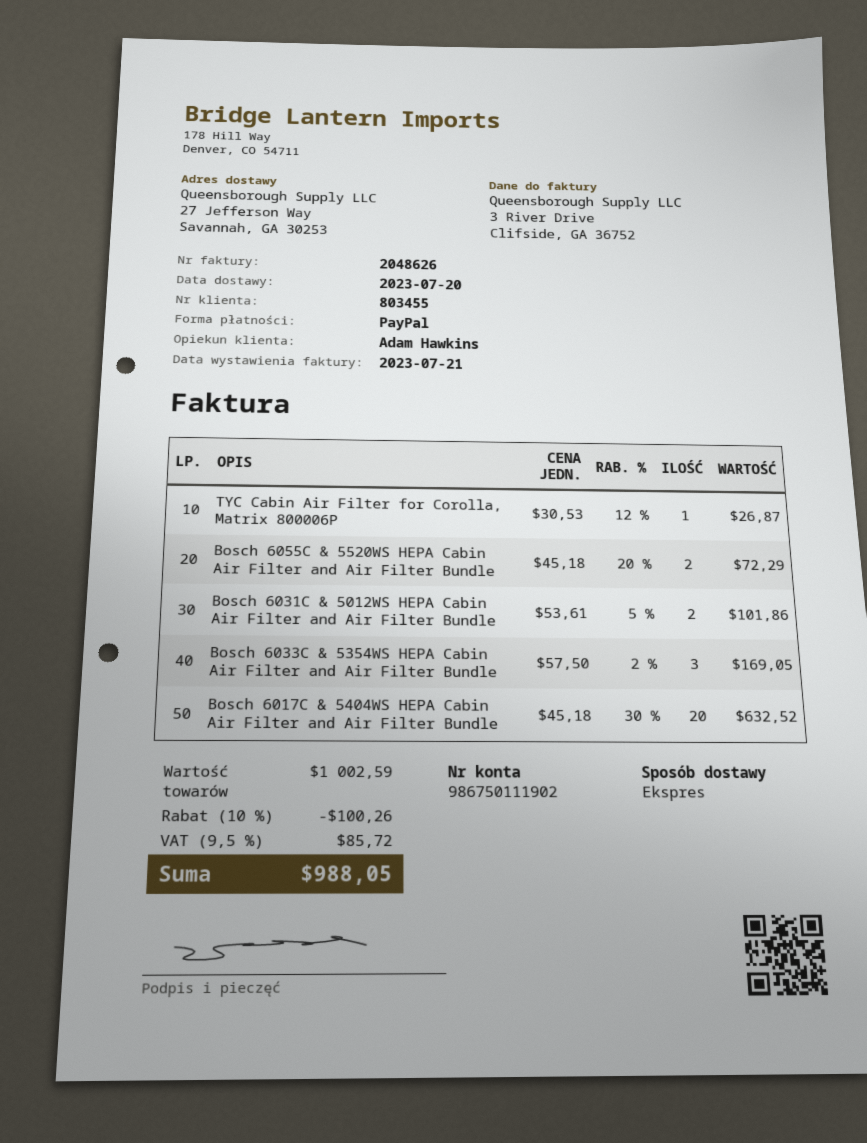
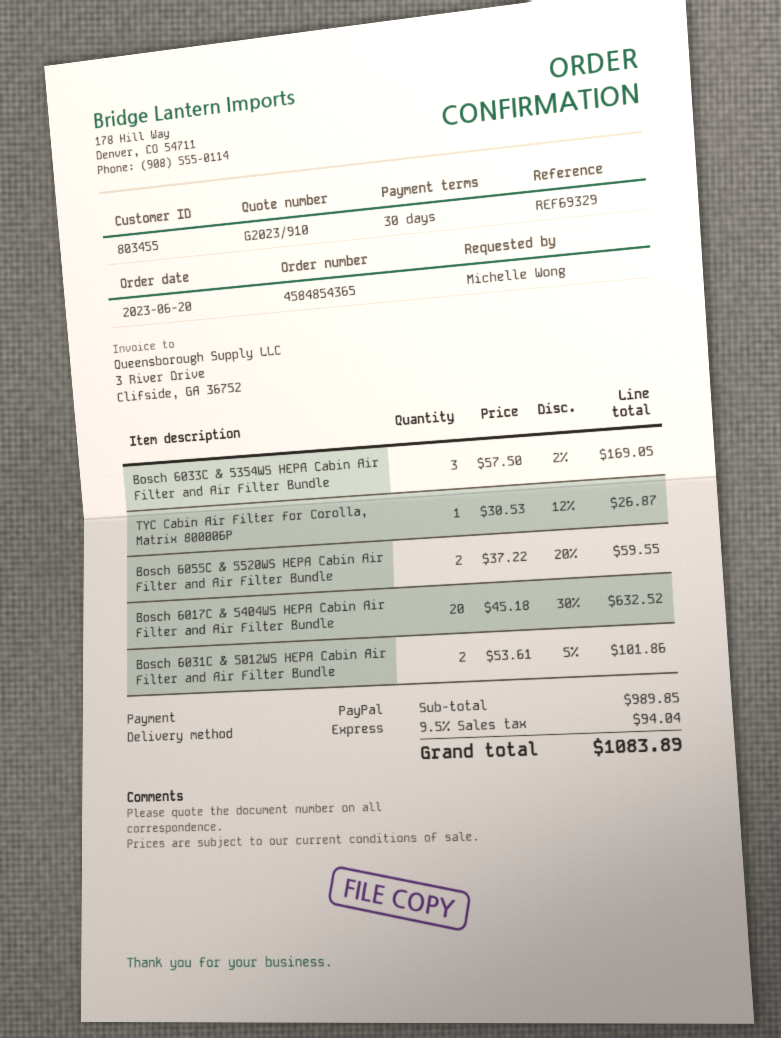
Bosch 6055C & 5520WS HEPA Cabin Air Filter and Air Filter Bundle: 2 x 45.18 - 20% = 72.29 -> 2 x 37.22 - 20% = 59.55
subtotal: 1002.59 -> 989.85
discount: 10% = 100.26 -> none
tax: 9.5% = 85.72 -> 9.5% = 94.04
total: 988.05 -> 1083.89

